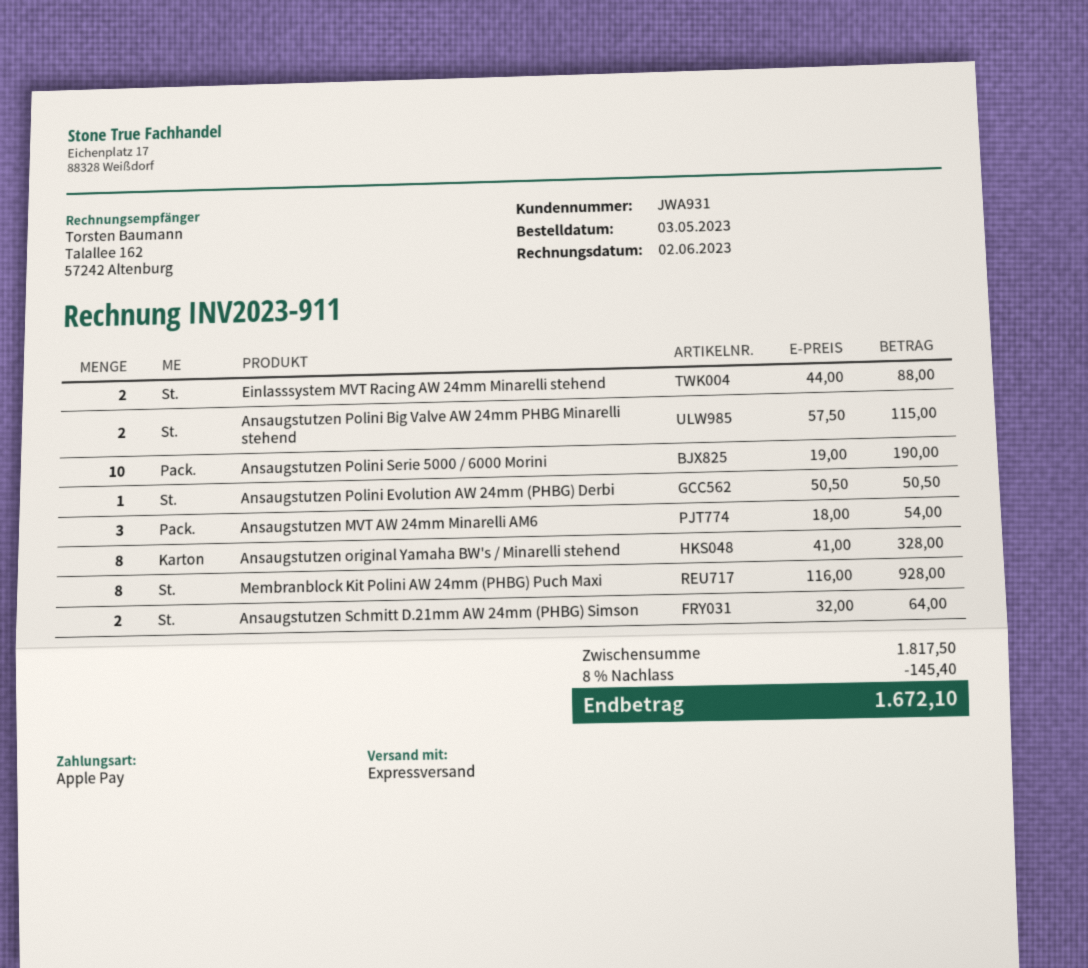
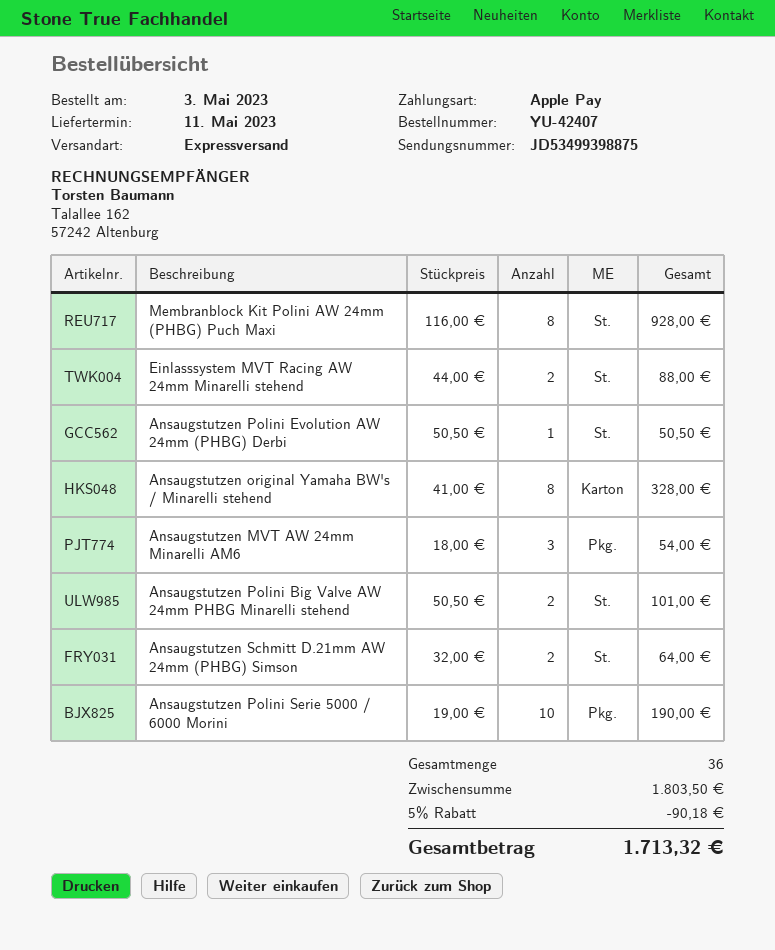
Ansaugstutzen Polini Big Valve AW 24mm PHBG Minarelli stehend: 2 x 57.50 = 115.00 -> 2 x 50.50 = 101.00
subtotal: 1817.50 -> 1803.50
discount: 8% = 145.40 -> 5% = 90.18
total: 1672.10 -> 1713.32

